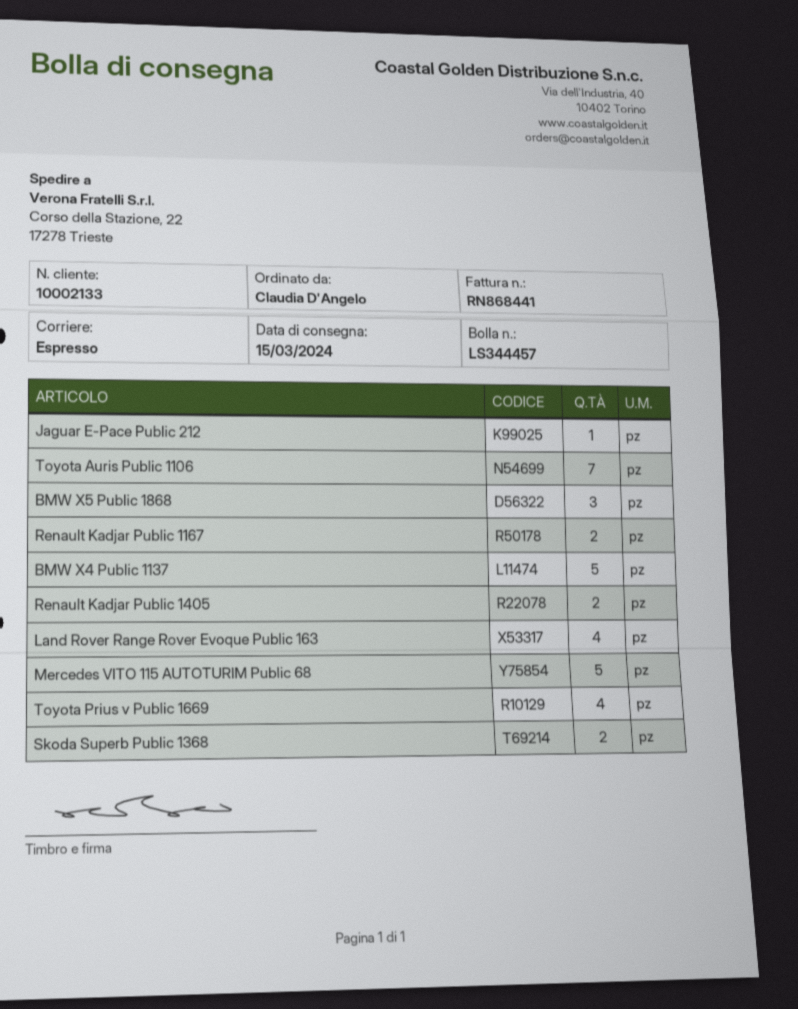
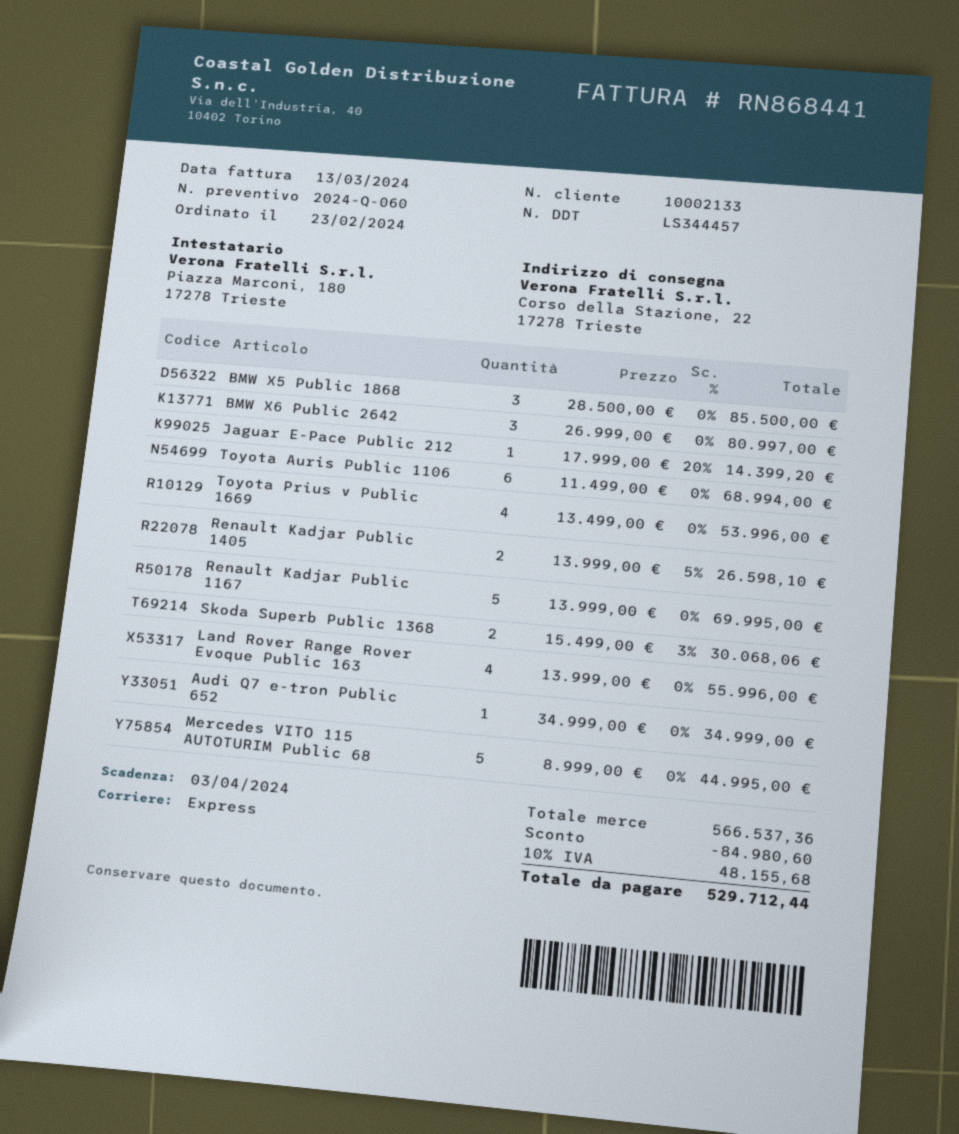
Toyota Auris Public 1106: 7 -> 6
Renault Kadjar Public 1167: 2 -> 5
BMW X4 Public 1137: 5 -> none
BMW X6 Public 2642: none -> 3
Audi Q7 e-tron Public 652: none -> 1

